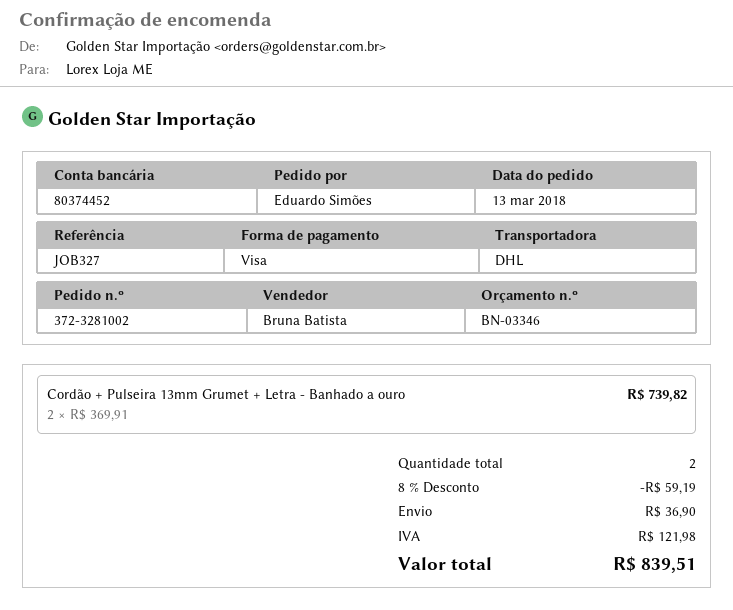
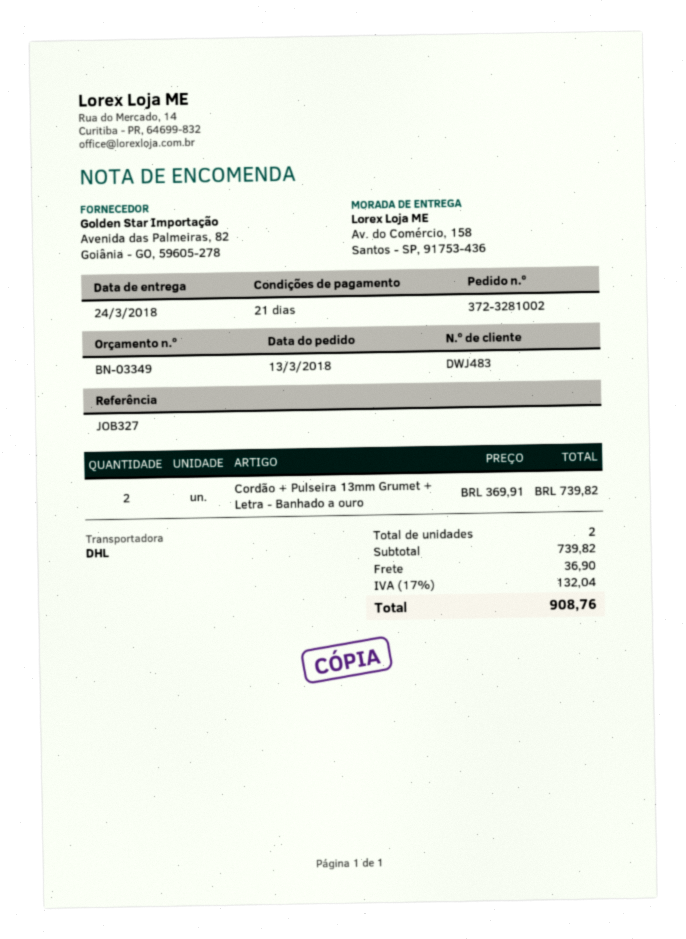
quote number: BN-03346 -> BN-03349
discount: 8% = 59.19 -> none
tax: 121.98 -> 132.04
total: 839.51 -> 908.76

